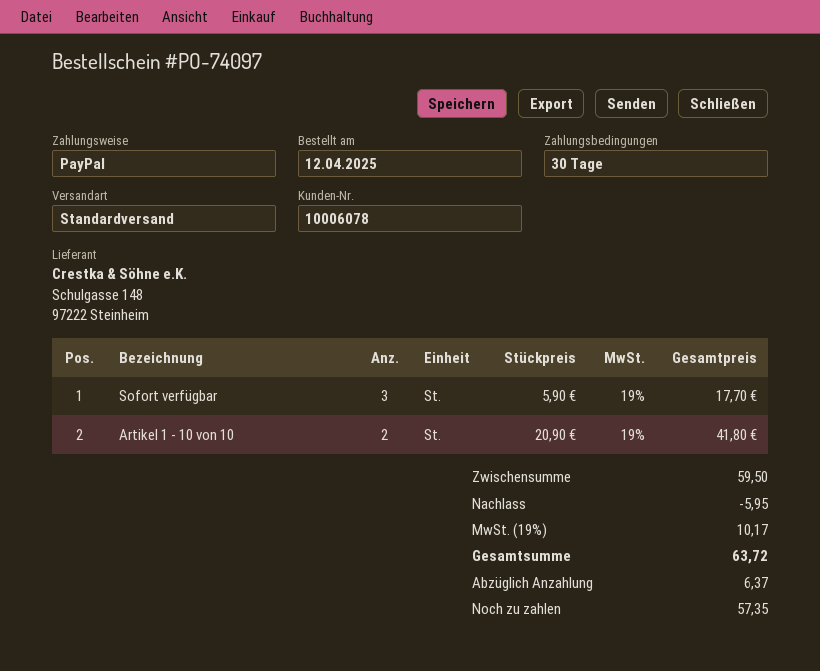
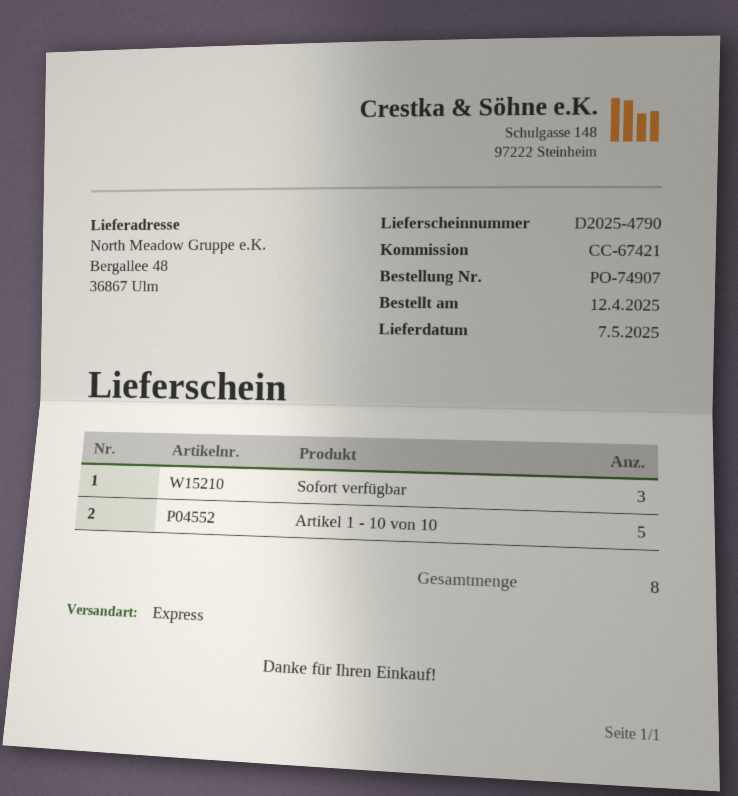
order number: PO-74097 -> PO-74907
shipping method: standard -> express
Artikel 1 - 10 von 10: 2 -> 5

